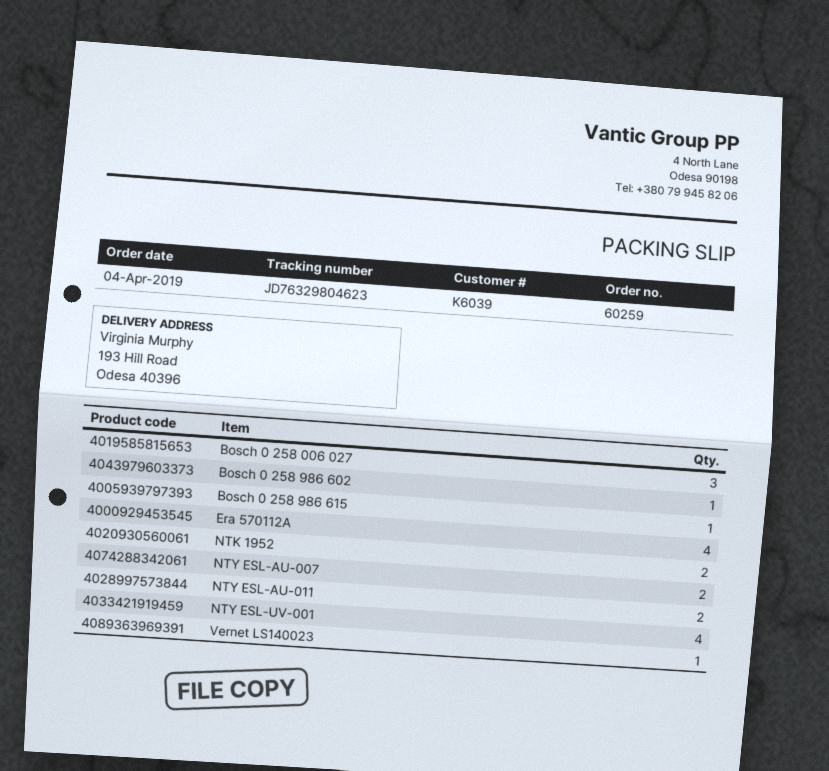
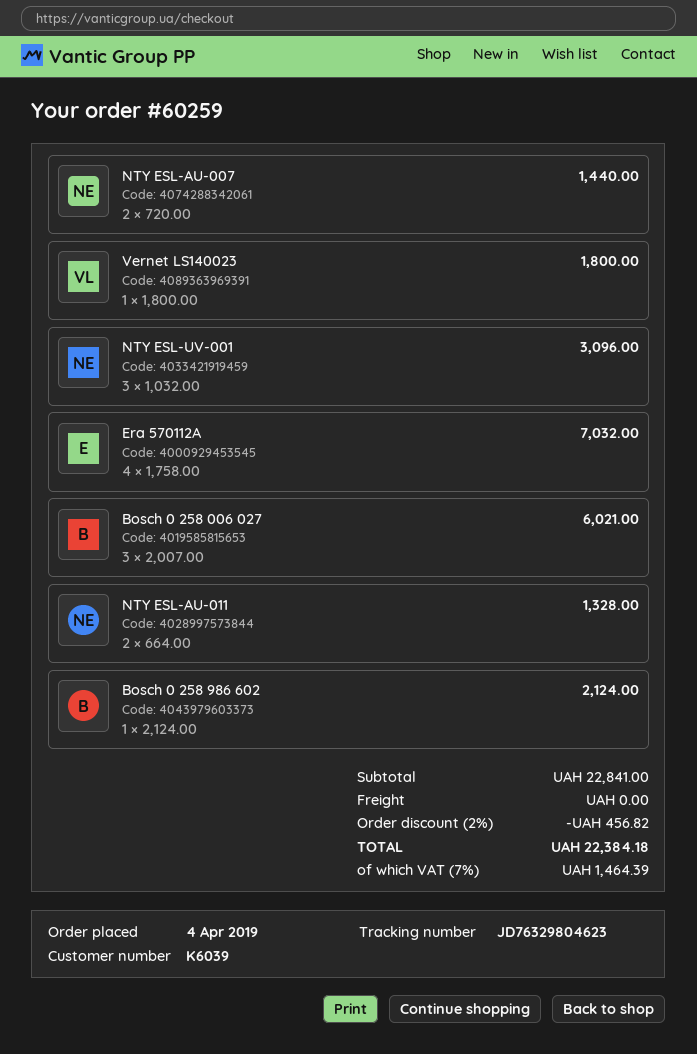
Bosch 0 258 986 615: 1 -> none
NTK 1952: 2 -> none
NTY ESL-UV-001: 4 -> 3

